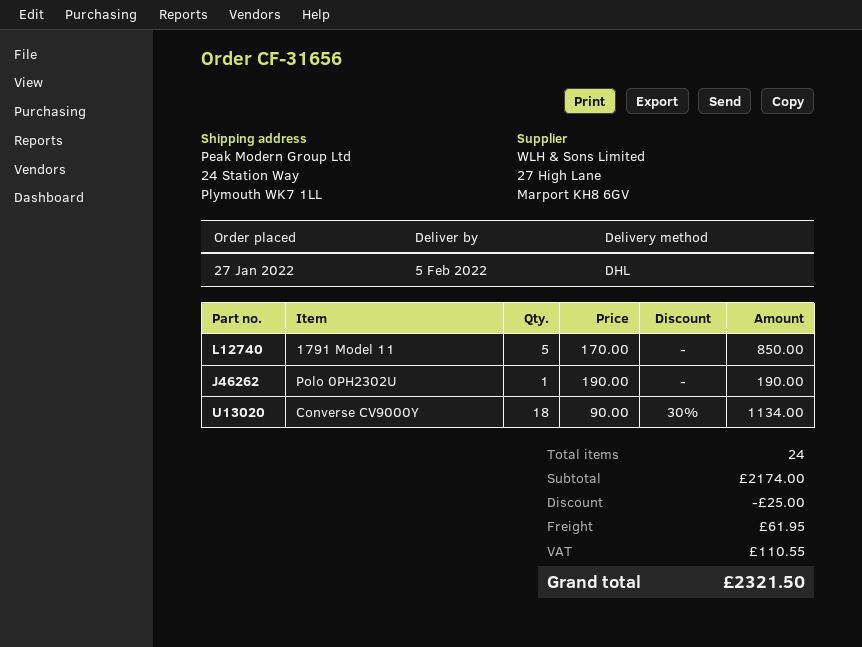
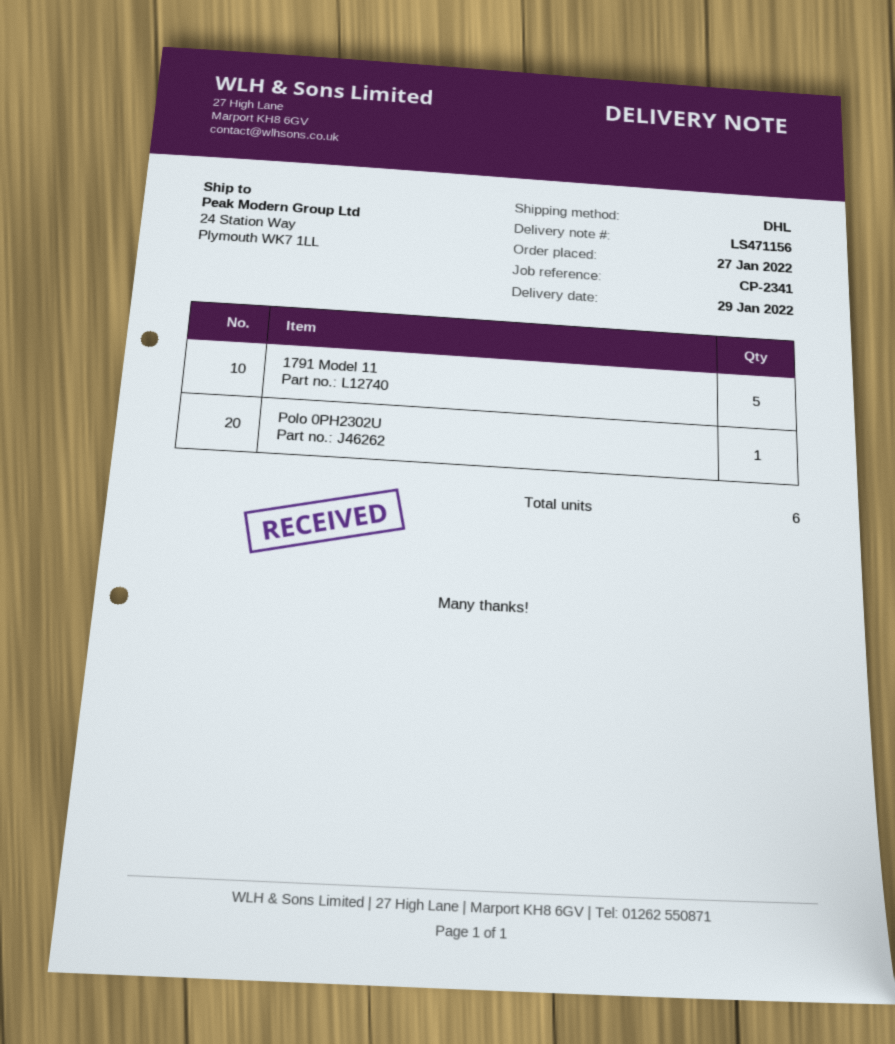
delivery date: 2022-02-05 -> 2022-01-29
Converse CV9000Y: 18 -> none
total quantity: 24 -> 6

